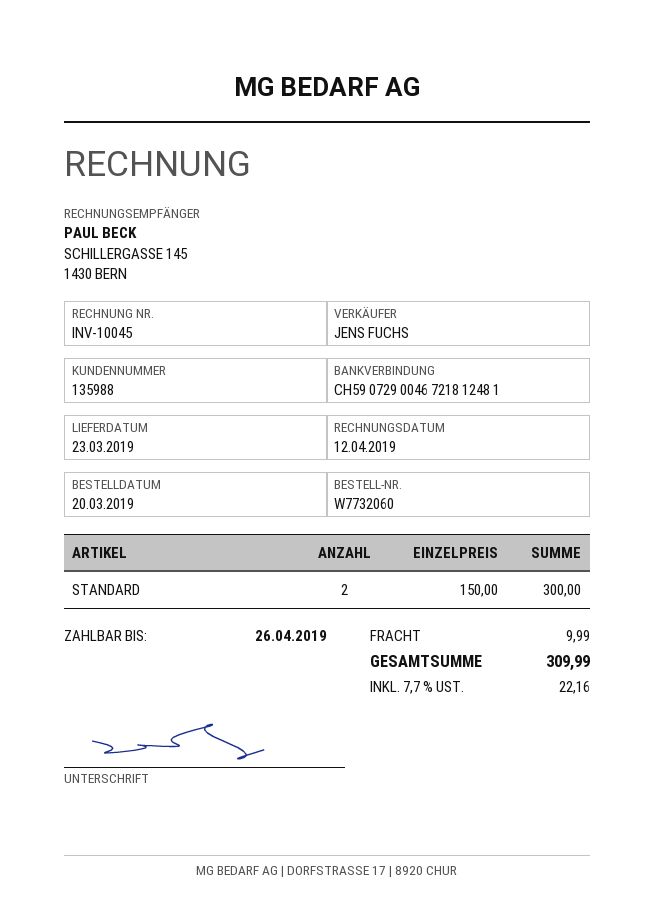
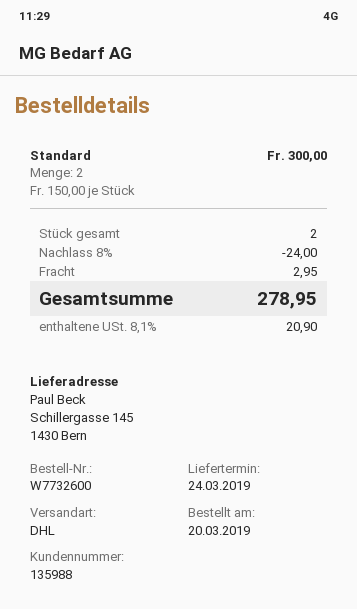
order number: W7732060 -> W7732600
delivery date: 2019-03-23 -> 2019-03-24
discount: none -> 8% = 24.00
shipping: 9.99 -> 2.95
tax: 7.7% = 22.16 -> 8.1% = 20.90
total: 309.99 -> 278.95

